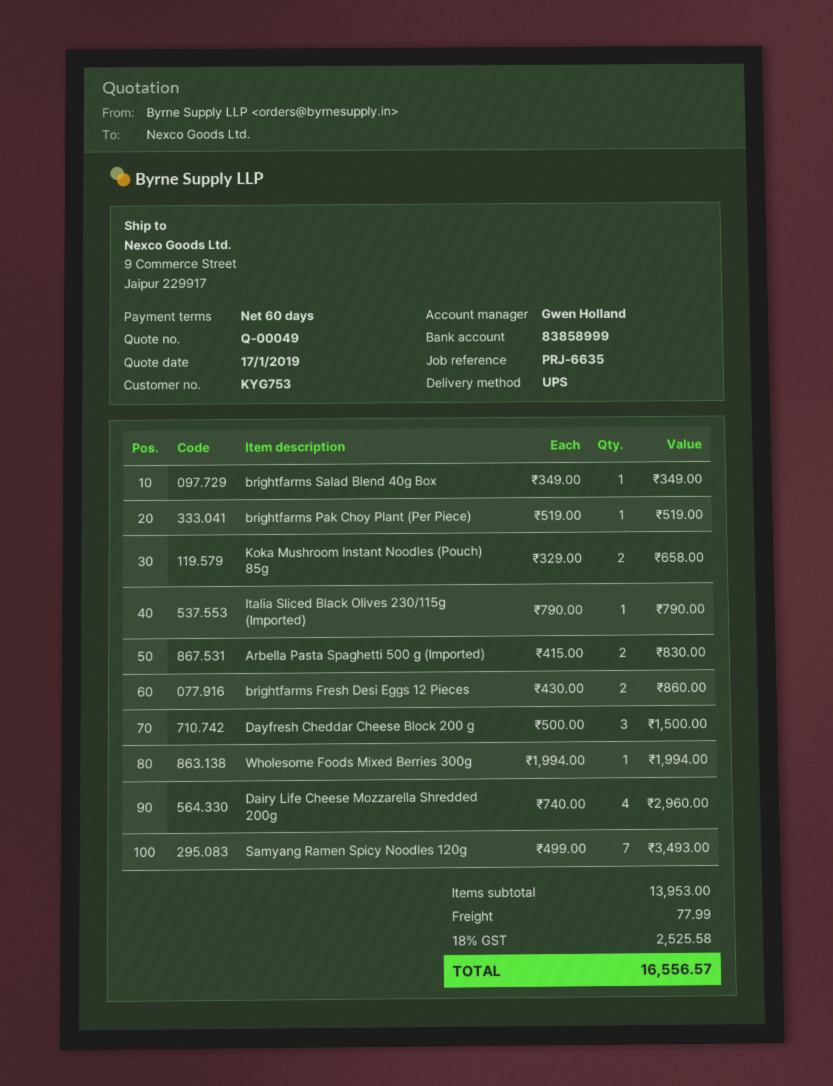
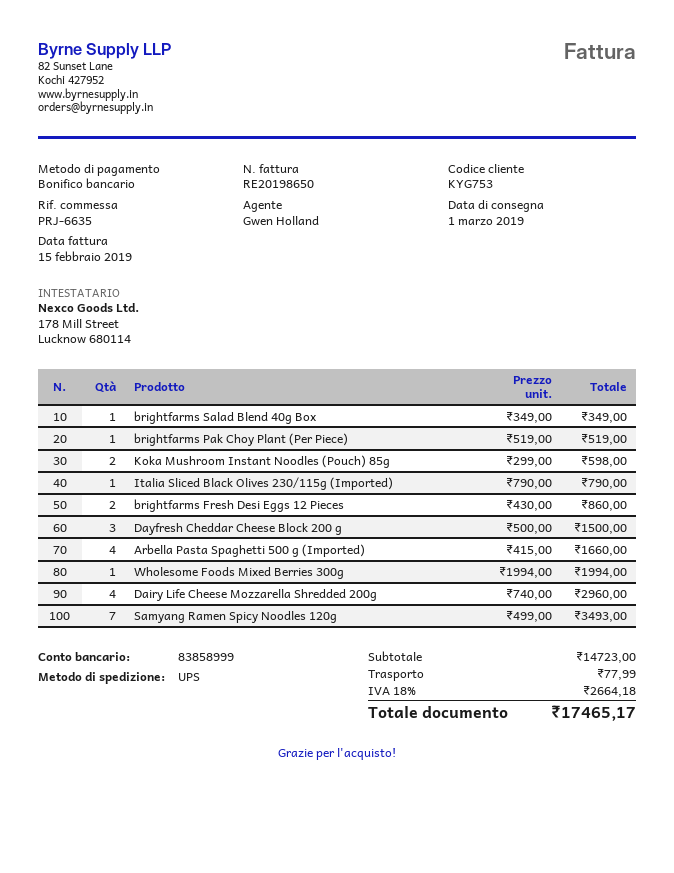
Koka Mushroom Instant Noodles (Pouch) 85g: 2 x 329.00 = 658.00 -> 2 x 299.00 = 598.00
Arbella Pasta Spaghetti 500 g (Imported): 2 x 415.00 = 830.00 -> 4 x 415.00 = 1660.00
subtotal: 13953.00 -> 14723.00
tax: 18% = 2525.58 -> 18% = 2664.18
total: 16556.57 -> 17465.17

